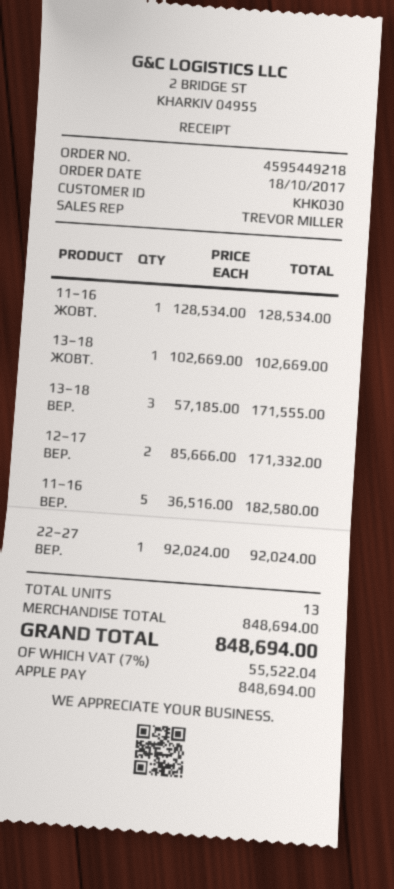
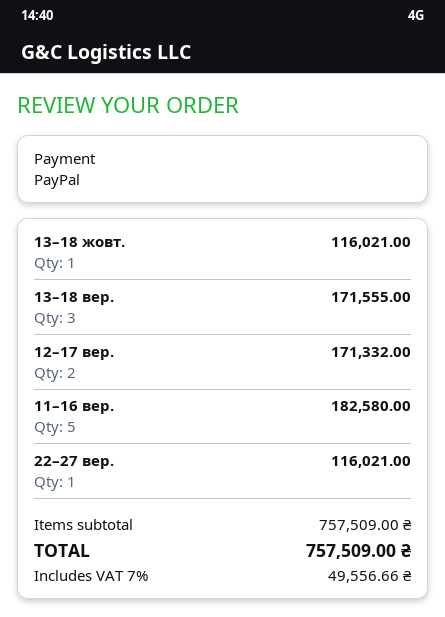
payment method: Apple Pay -> PayPal
11–16 ЖОВТ.: 1 for 128534.00 -> none
13–18 ЖОВТ.: 1 for 102669.00 -> 1 for 116021.00
22–27 ВЕР.: 1 for 92024.00 -> 1 for 116021.00
subtotal: 848694.00 -> 757509.00
tax: 7% = 55522.04 -> 7% = 49556.66
total: 848694.00 -> 757509.00

